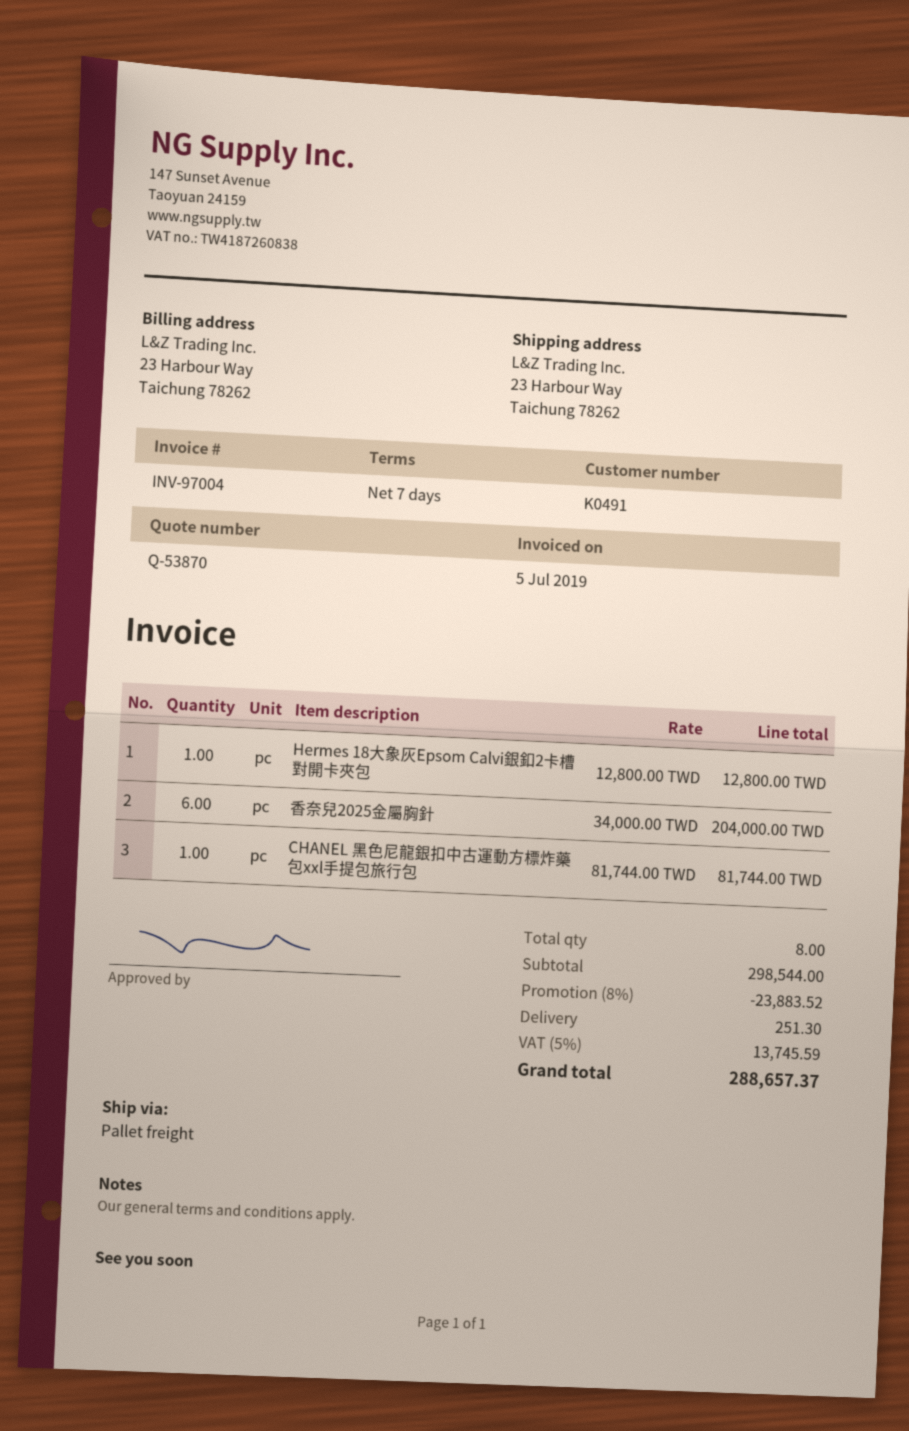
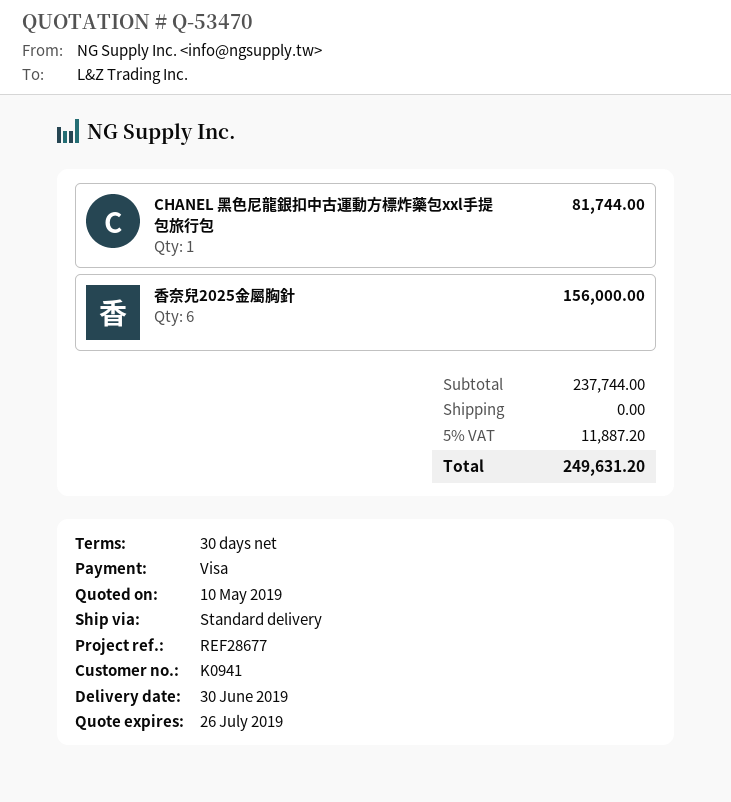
quote number: Q-53870 -> Q-53470
payment terms: 7 days -> 30 days
customer number: K0491 -> K0941
shipping method: pallet freight -> standard
Hermes 18大象灰Epsom Calvi銀釦2卡槽對開卡夾包: 1 for 12800.00 -> none
香奈兒2025金屬胸針: 6 for 204000.00 -> 6 for 156000.00
subtotal: 298544.00 -> 237744.00
discount: 8% = 23883.52 -> none
shipping: 251.30 -> 0.00
tax: 5% = 13745.59 -> 5% = 11887.20
total: 288657.37 -> 249631.20

